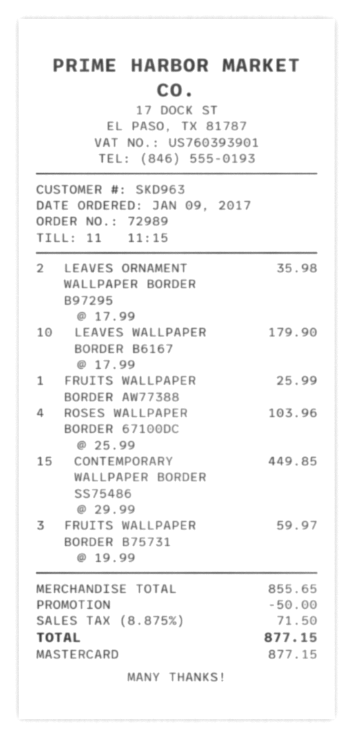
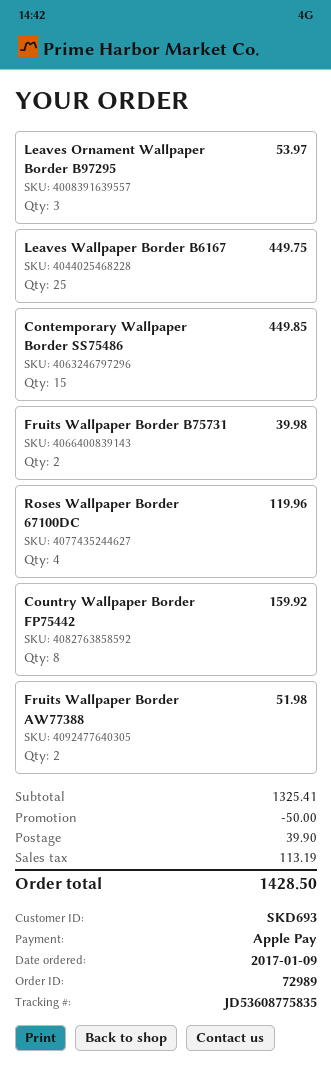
customer number: SKD963 -> SKD693
payment method: Mastercard -> Apple Pay
LEAVES ORNAMENT WALLPAPER BORDER B97295: 2 for 35.98 -> 3 for 53.97
LEAVES WALLPAPER BORDER B6167: 10 for 179.90 -> 25 for 449.75
FRUITS WALLPAPER BORDER AW77388: 1 for 25.99 -> 2 for 51.98
ROSES WALLPAPER BORDER 67100DC: 4 for 103.96 -> 4 for 119.96
FRUITS WALLPAPER BORDER B75731: 3 for 59.97 -> 2 for 39.98
Country Wallpaper Border FP75442: none -> 8 for 159.92
subtotal: 855.65 -> 1325.41
shipping: none -> 39.90
tax: 71.50 -> 113.19
total: 877.15 -> 1428.50

